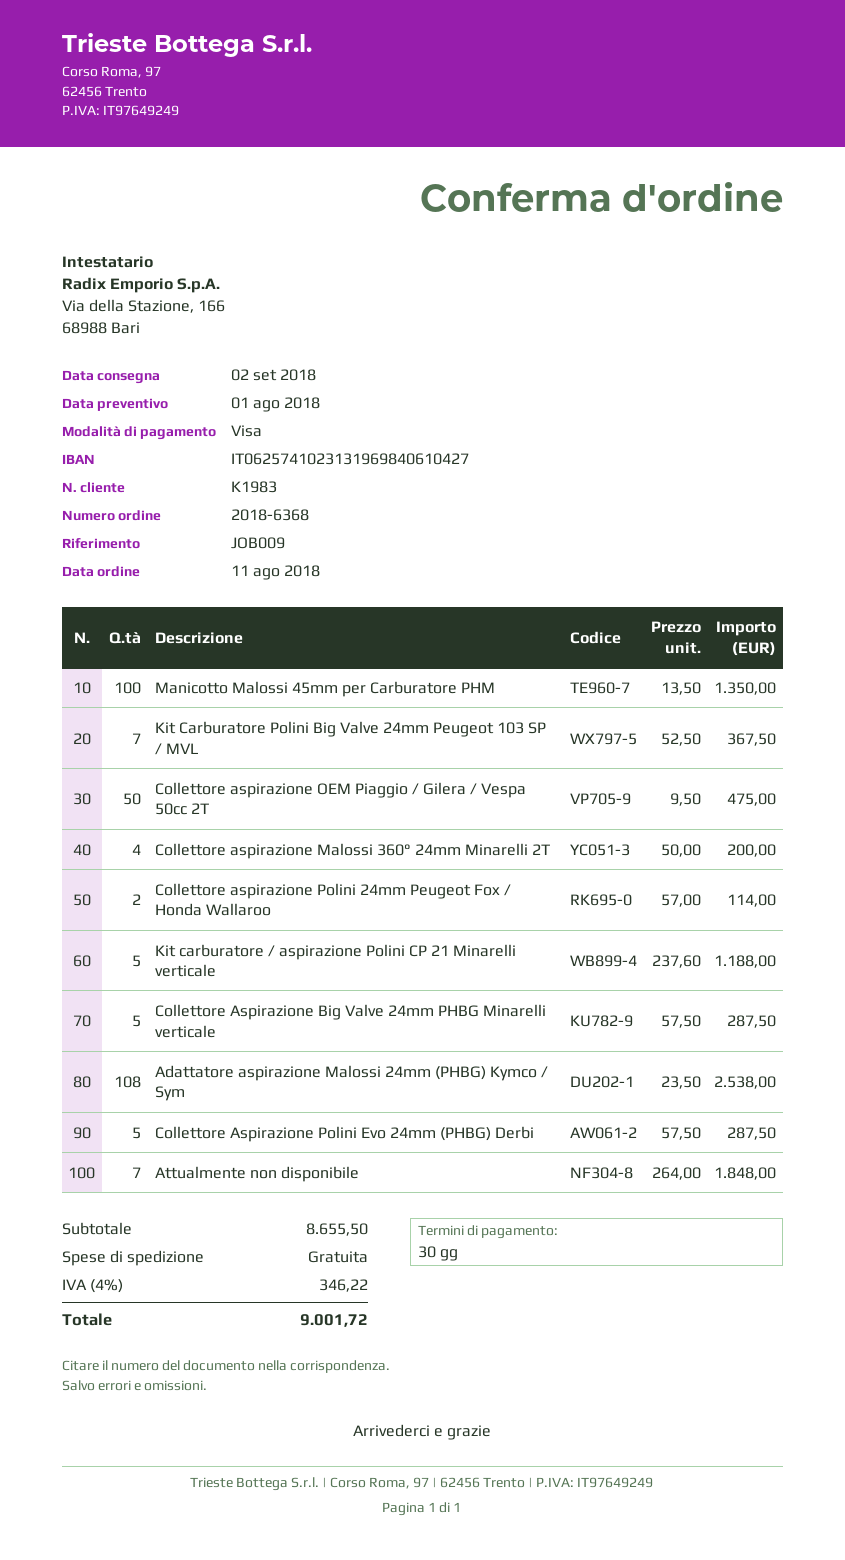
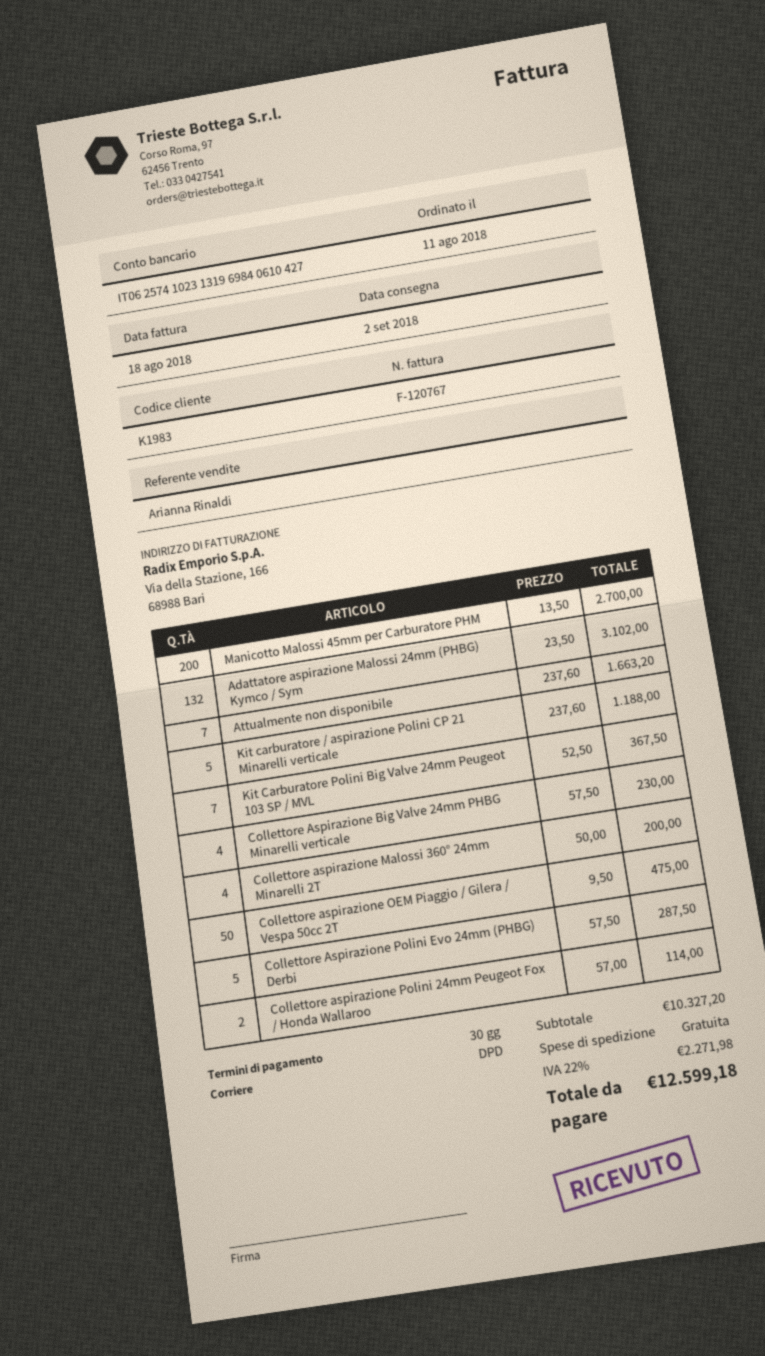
Manicotto Malossi 45mm per Carburatore PHM: 100 x 13.50 = 1350.00 -> 200 x 13.50 = 2700.00
Collettore Aspirazione Big Valve 24mm PHBG Minarelli verticale: 5 x 57.50 = 287.50 -> 4 x 57.50 = 230.00
Adattatore aspirazione Malossi 24mm (PHBG) Kymco / Sym: 108 x 23.50 = 2538.00 -> 132 x 23.50 = 3102.00
Attualmente non disponibile: 7 x 264.00 = 1848.00 -> 7 x 237.60 = 1663.20
subtotal: 8655.50 -> 10327.20
tax: 4% = 346.22 -> 22% = 2271.98
total: 9001.72 -> 12599.18

